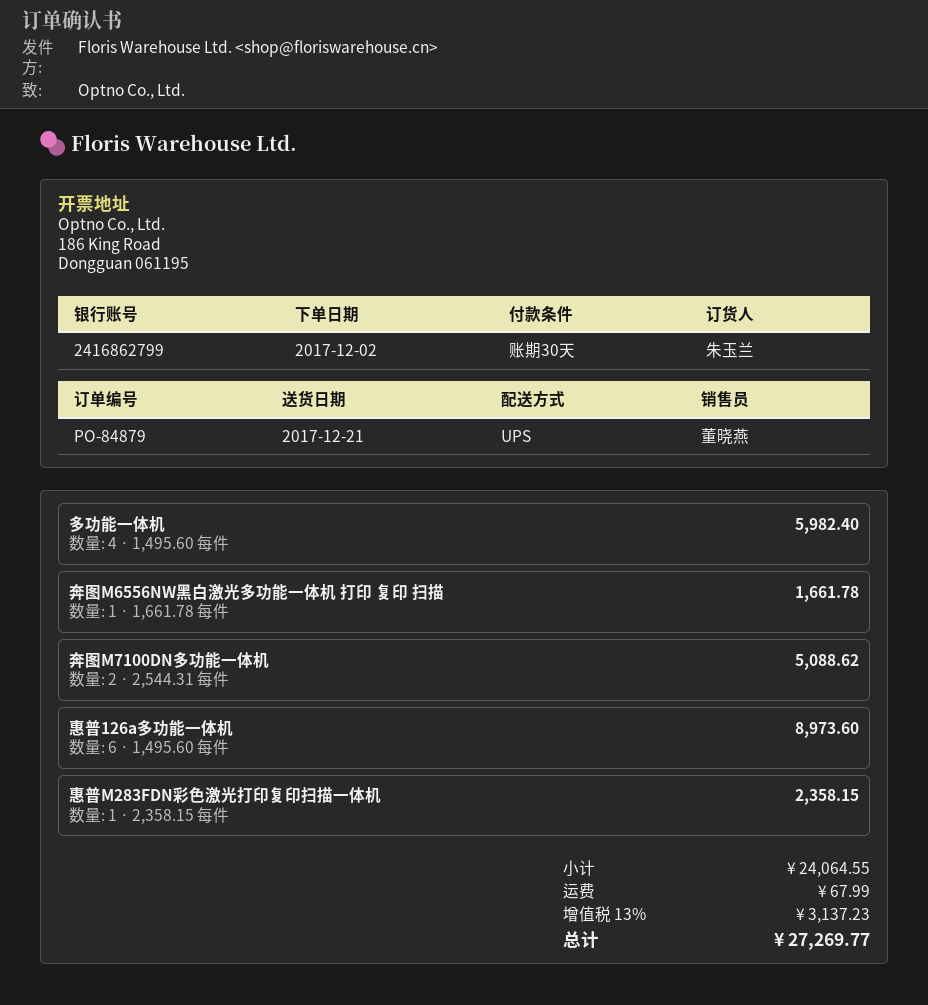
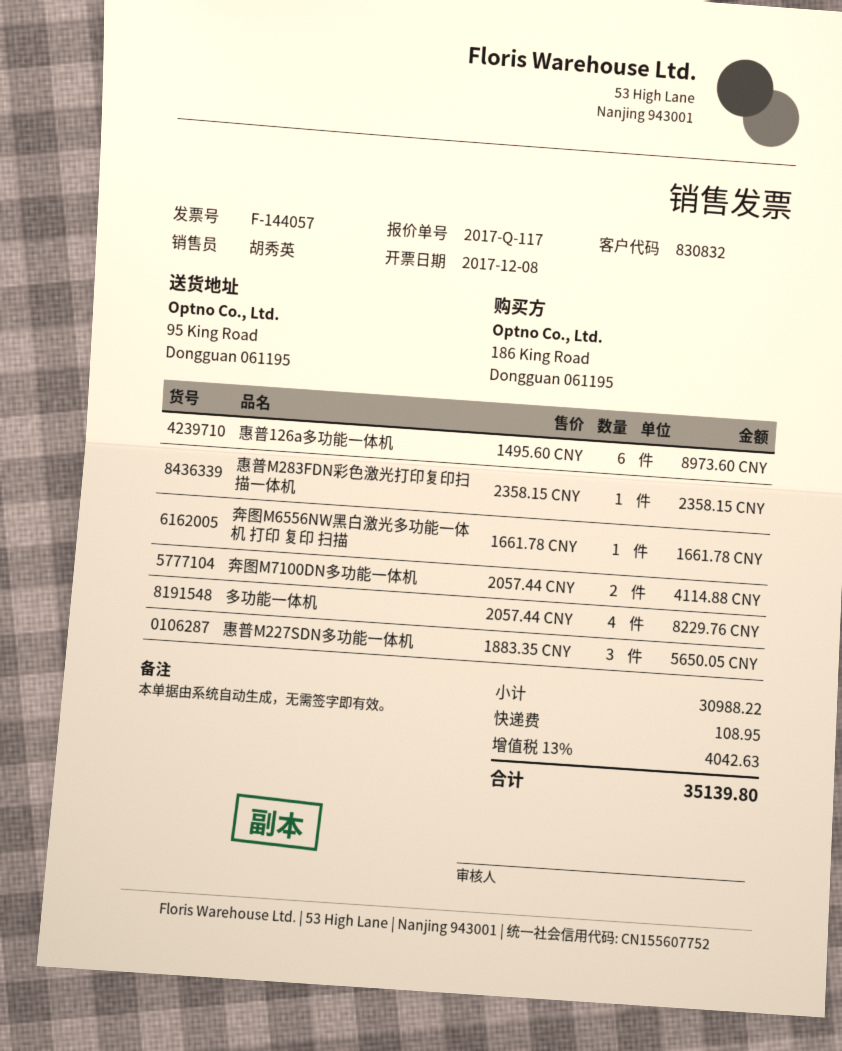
sales rep: 董晓燕 -> 胡秀英
多功能一体机: 4 x 1495.60 = 5982.40 -> 4 x 2057.44 = 8229.76
奔图M7100DN多功能一体机: 2 x 2544.31 = 5088.62 -> 2 x 2057.44 = 4114.88
惠普M227SDN多功能一体机: none -> 3 x 1883.35 = 5650.05
subtotal: 24064.55 -> 30988.22
shipping: 67.99 -> 108.95
tax: 13% = 3137.23 -> 13% = 4042.63
total: 27269.77 -> 35139.80

